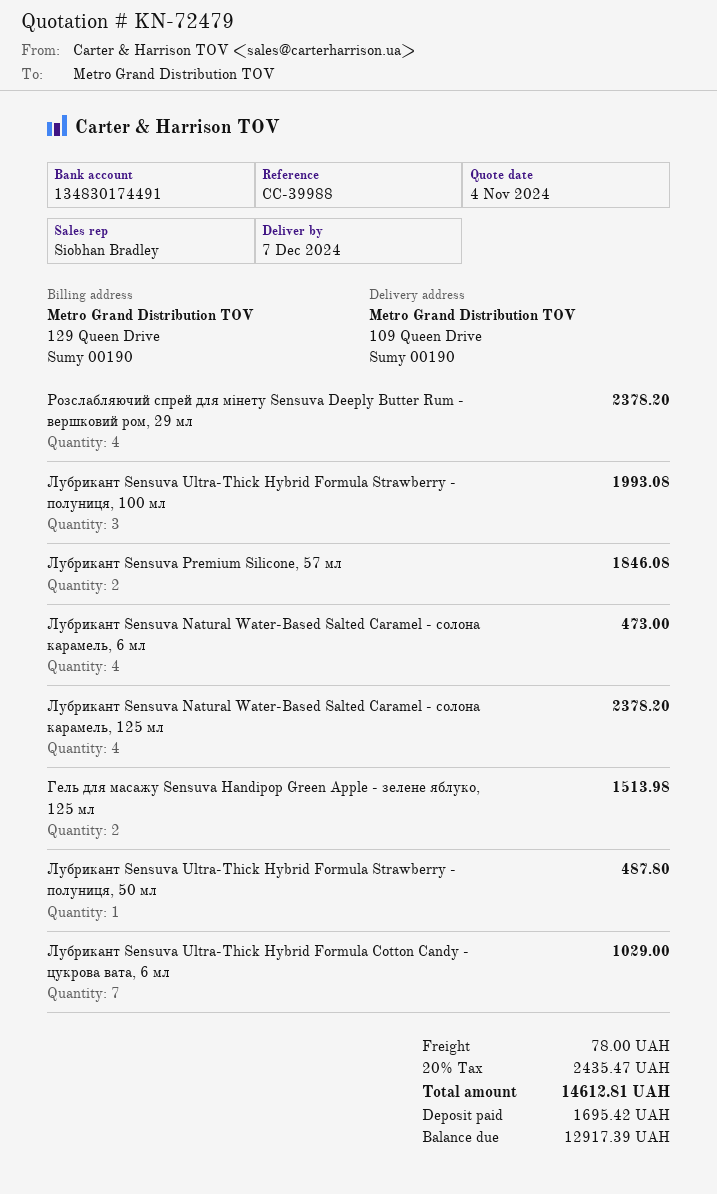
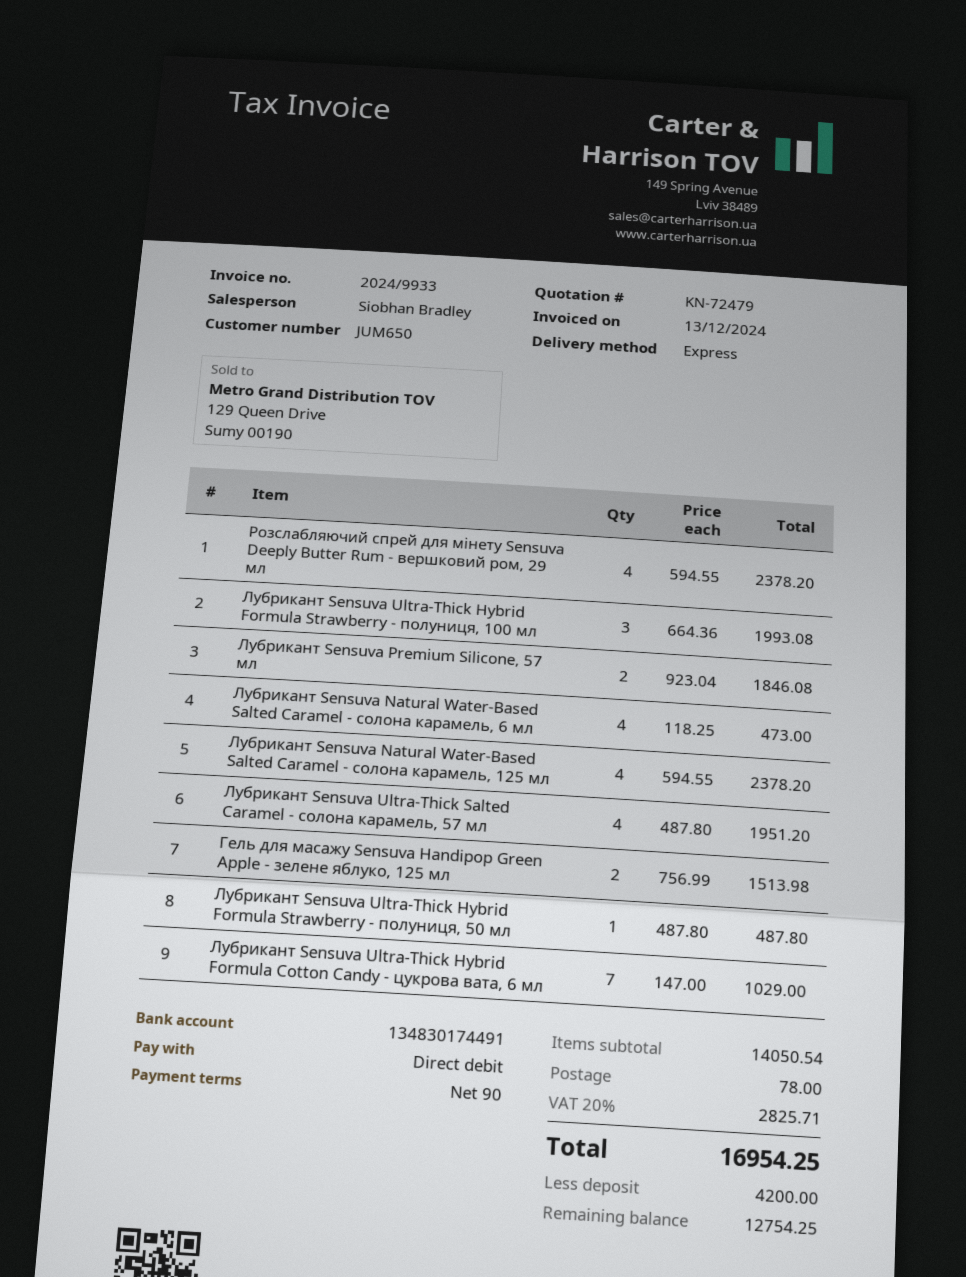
Лубрикант Sensuva Ultra-Thick Salted Caramel - солона карамель, 57 мл: none -> 4 for 1951.20
tax: 20% = 2435.47 -> 20% = 2825.71
total: 14612.81 -> 16954.25
deposit: 1695.42 -> 4200.00
balance: 12917.39 -> 12754.25

